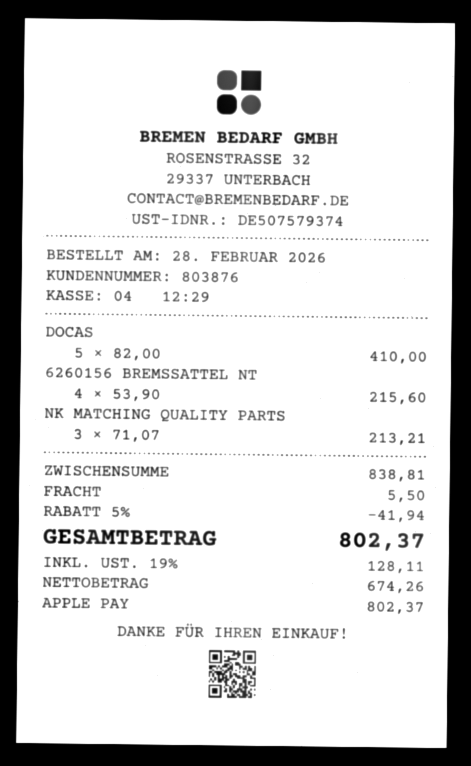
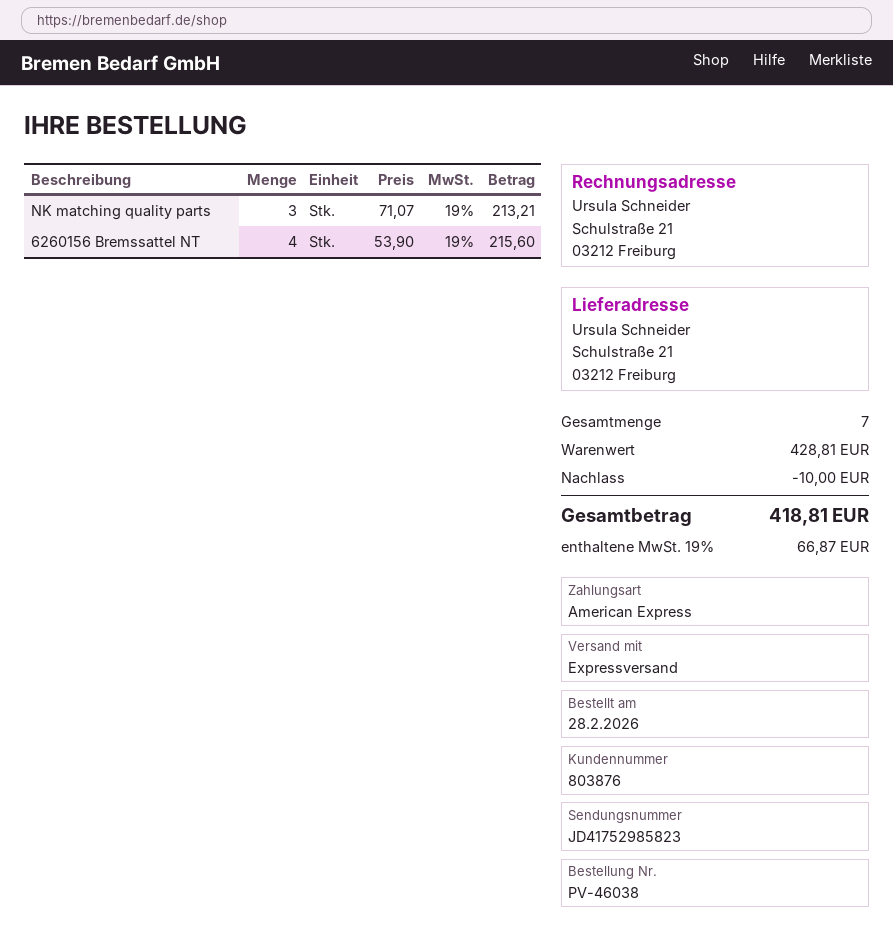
payment method: Apple Pay -> American Express
DOCAS: 5 x 82.00 = 410.00 -> none
subtotal: 838.81 -> 428.81
discount: 41.94 -> 10.00
shipping: 5.50 -> none
tax: 19% = 128.11 -> 19% = 66.87
total: 802.37 -> 418.81

